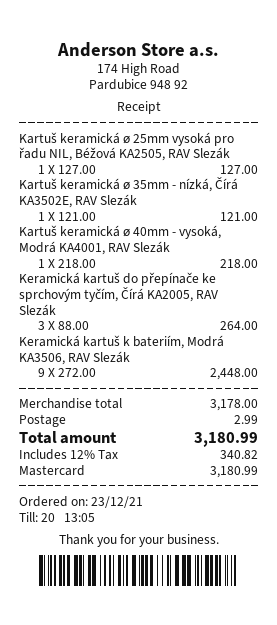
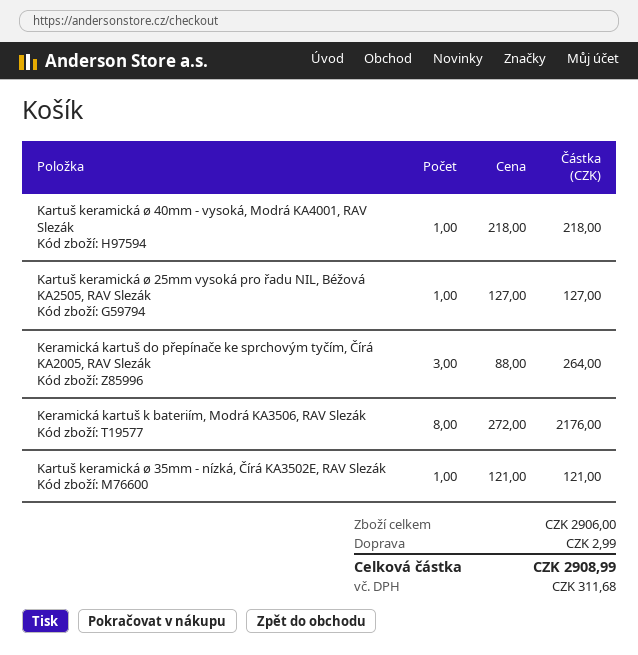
Keramická kartuš k bateriím, Modrá KA3506, RAV Slezák: 9 x 272.00 = 2448.00 -> 8 x 272.00 = 2176.00
subtotal: 3178.00 -> 2906.00
tax: 340.82 -> 311.68
total: 3180.99 -> 2908.99

